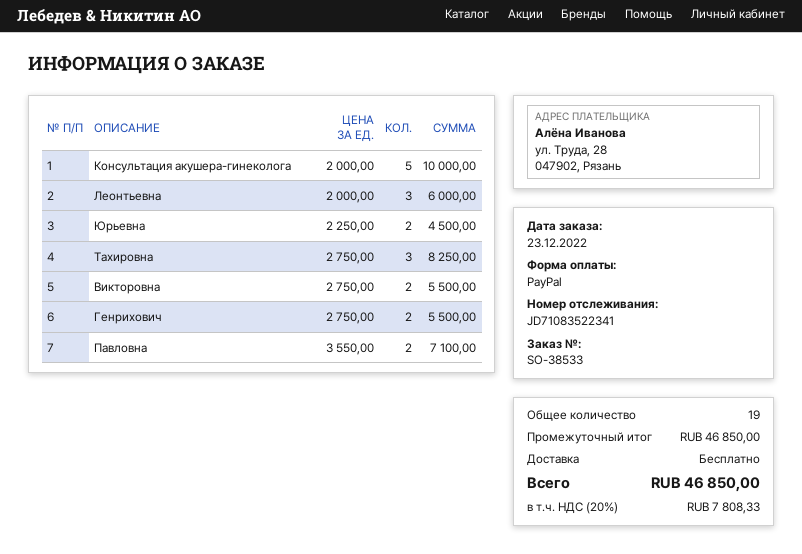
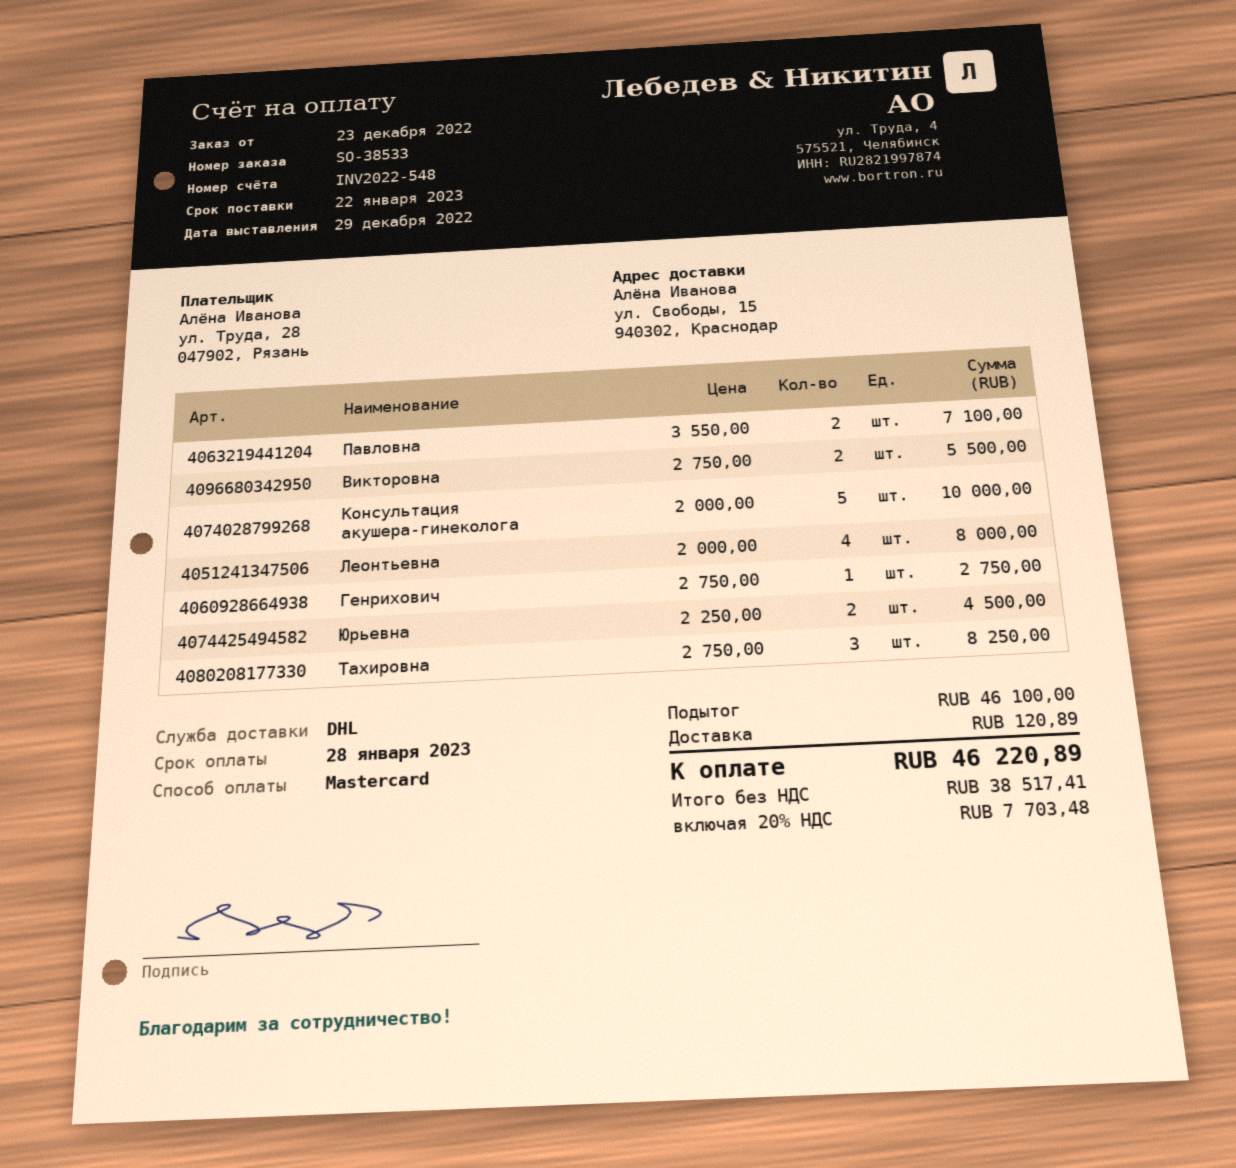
payment method: PayPal -> Mastercard
Леонтьевна: 3 x 2000.00 = 6000.00 -> 4 x 2000.00 = 8000.00
Генрихович: 2 x 2750.00 = 5500.00 -> 1 x 2750.00 = 2750.00
subtotal: 46850.00 -> 46100.00
shipping: 0.00 -> 120.89
tax: 20% = 7808.33 -> 20% = 7703.48
total: 46850.00 -> 46220.89

